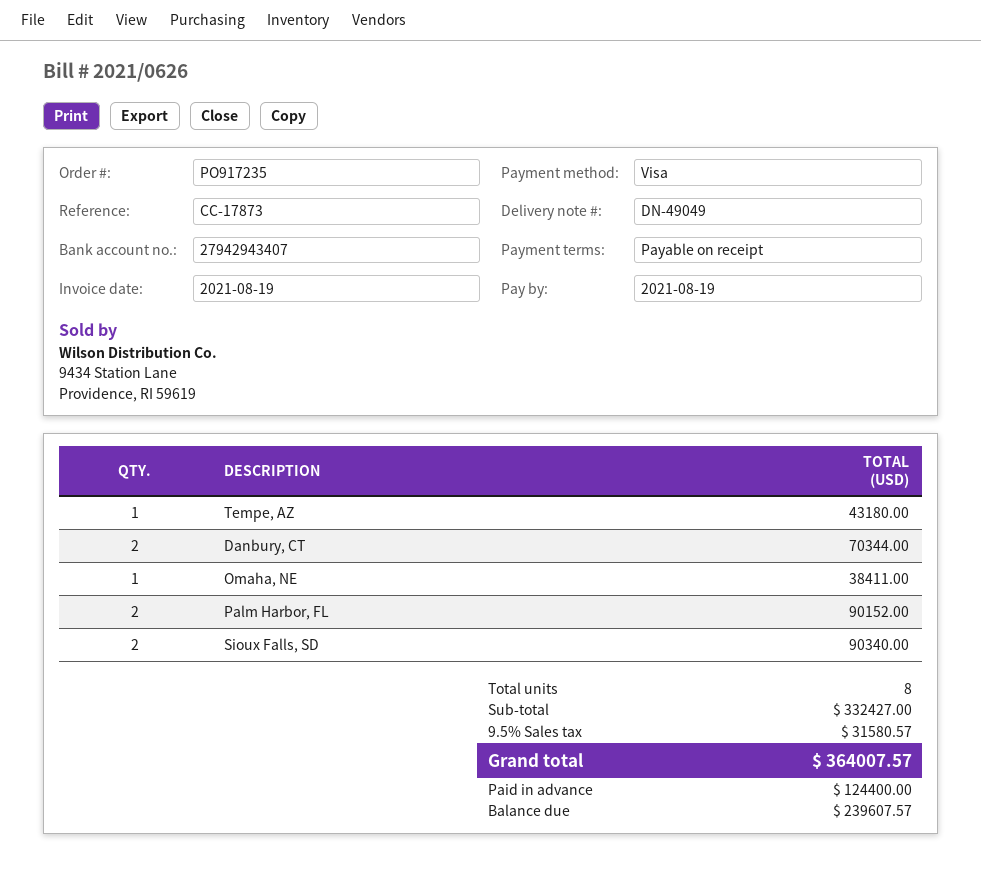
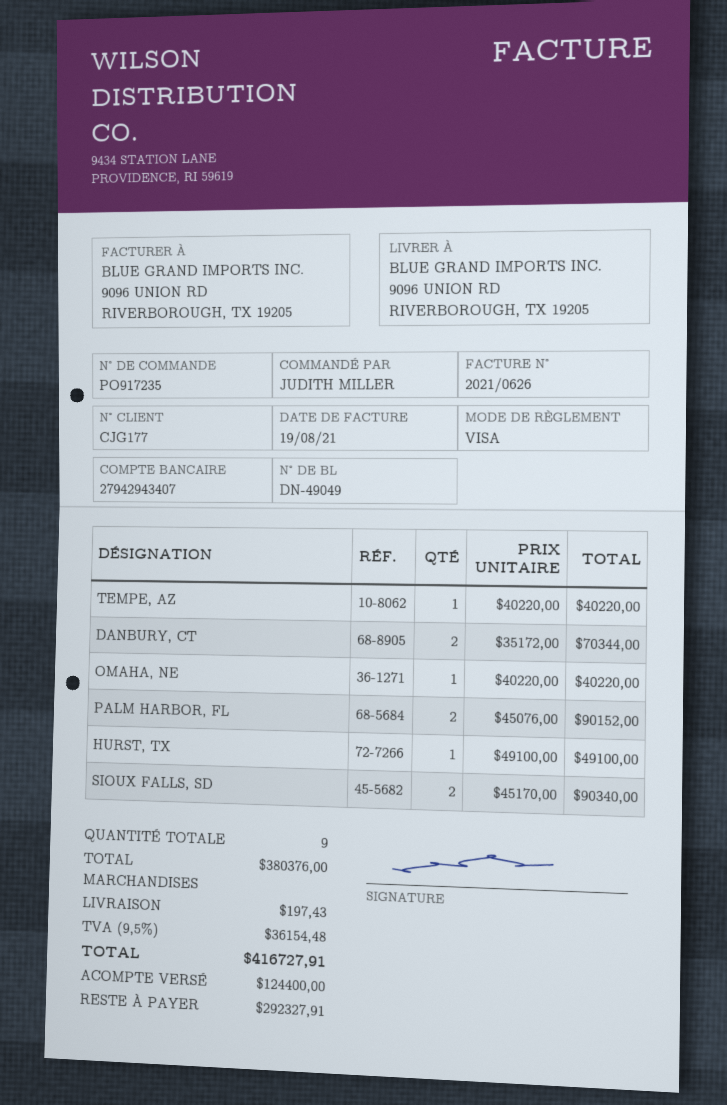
Tempe, AZ: 1 for 43180.00 -> 1 for 40220.00
Omaha, NE: 1 for 38411.00 -> 1 for 40220.00
HURST, TX: none -> 1 for 49100.00
total quantity: 8 -> 9
subtotal: 332427.00 -> 380376.00
shipping: none -> 197.43
tax: 9.5% = 31580.57 -> 9.5% = 36154.48
total: 364007.57 -> 416727.91
balance: 239607.57 -> 292327.91

